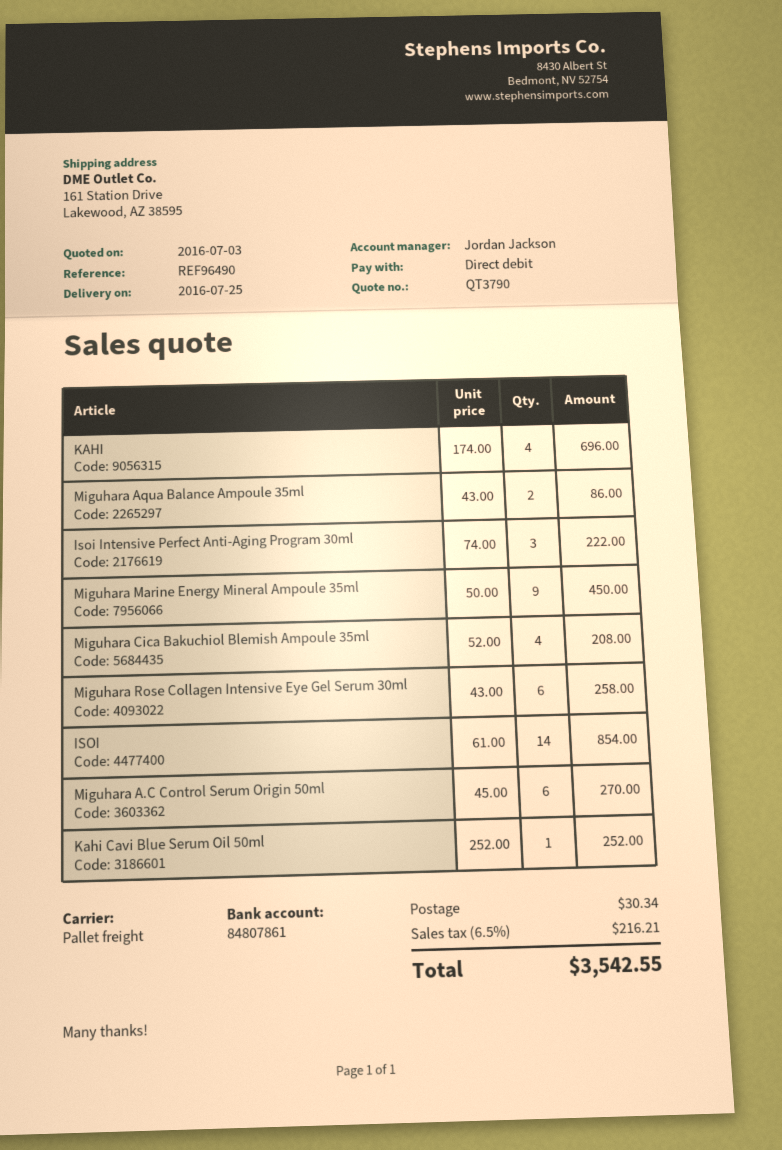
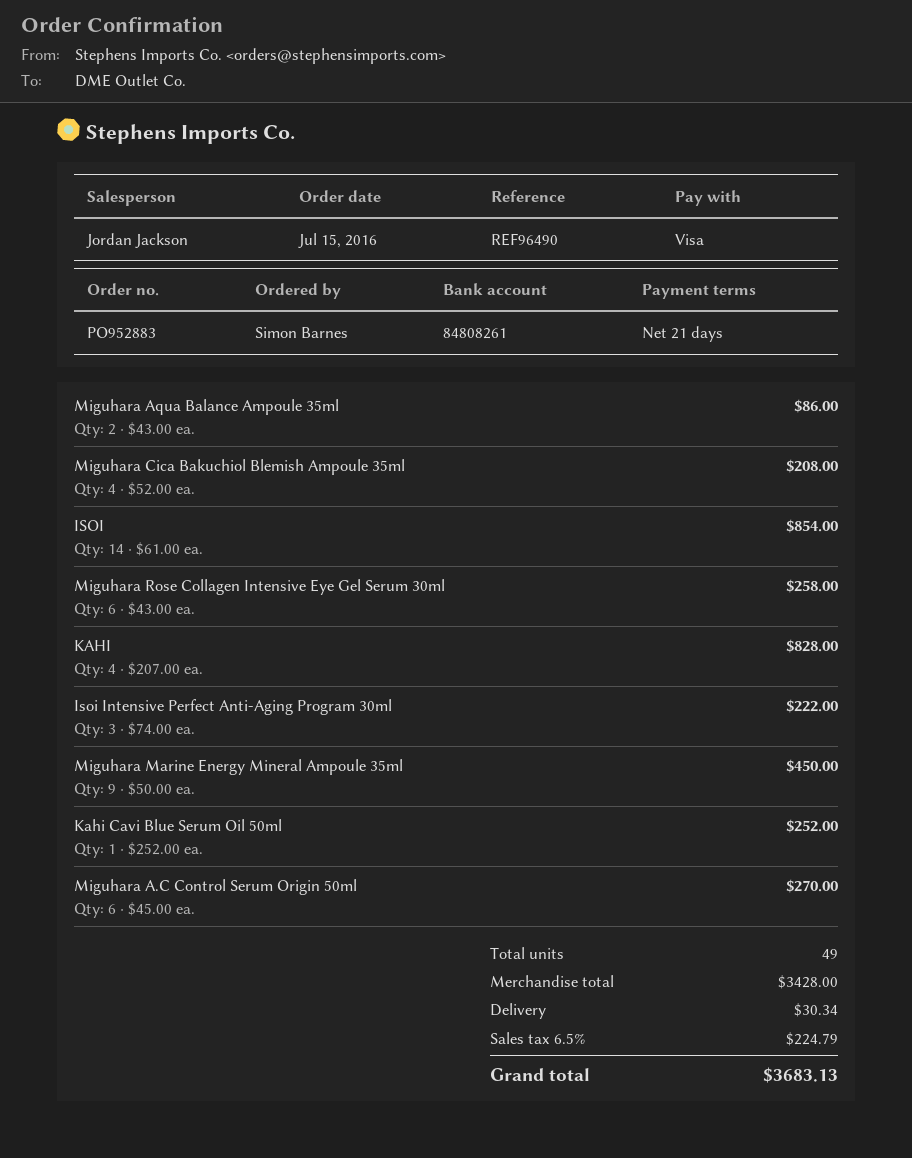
payment method: direct debit -> Visa
bank account: 84807861 -> 84808261
KAHI: 4 x 174.00 = 696.00 -> 4 x 207.00 = 828.00
tax: 6.5% = 216.21 -> 6.5% = 224.79
total: 3542.55 -> 3683.13

